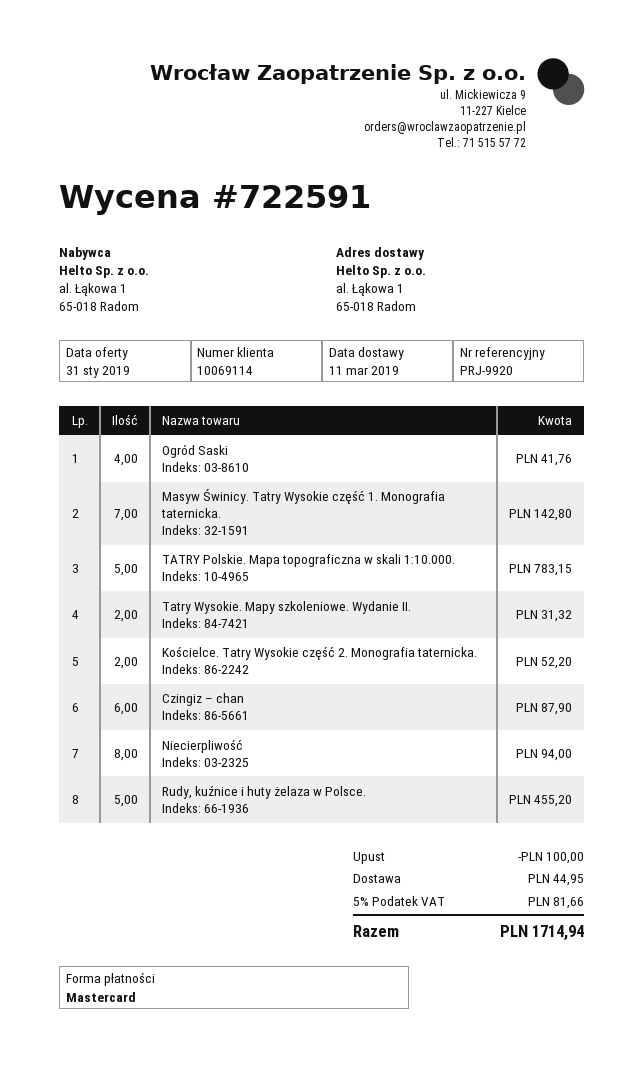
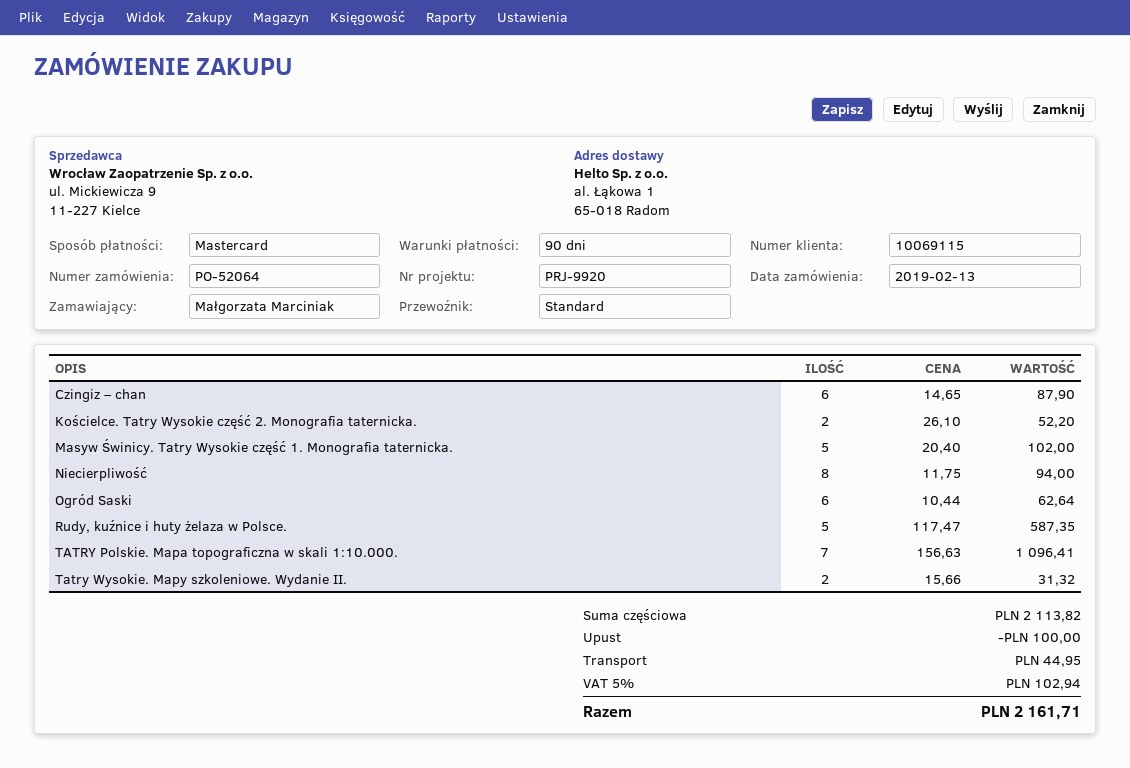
customer number: 10069114 -> 10069115
Ogród Saski: 4 for 41.76 -> 6 for 62.64
Masyw Świnicy. Tatry Wysokie część 1. Monografia taternicka.: 7 for 142.80 -> 5 for 102.00
TATRY Polskie. Mapa topograficzna w skali 1:10.000.: 5 for 783.15 -> 7 for 1096.41
Rudy, kuźnice i huty żelaza w Polsce.: 5 for 455.20 -> 5 for 587.35
tax: 5% = 81.66 -> 5% = 102.94
total: 1714.94 -> 2161.71

